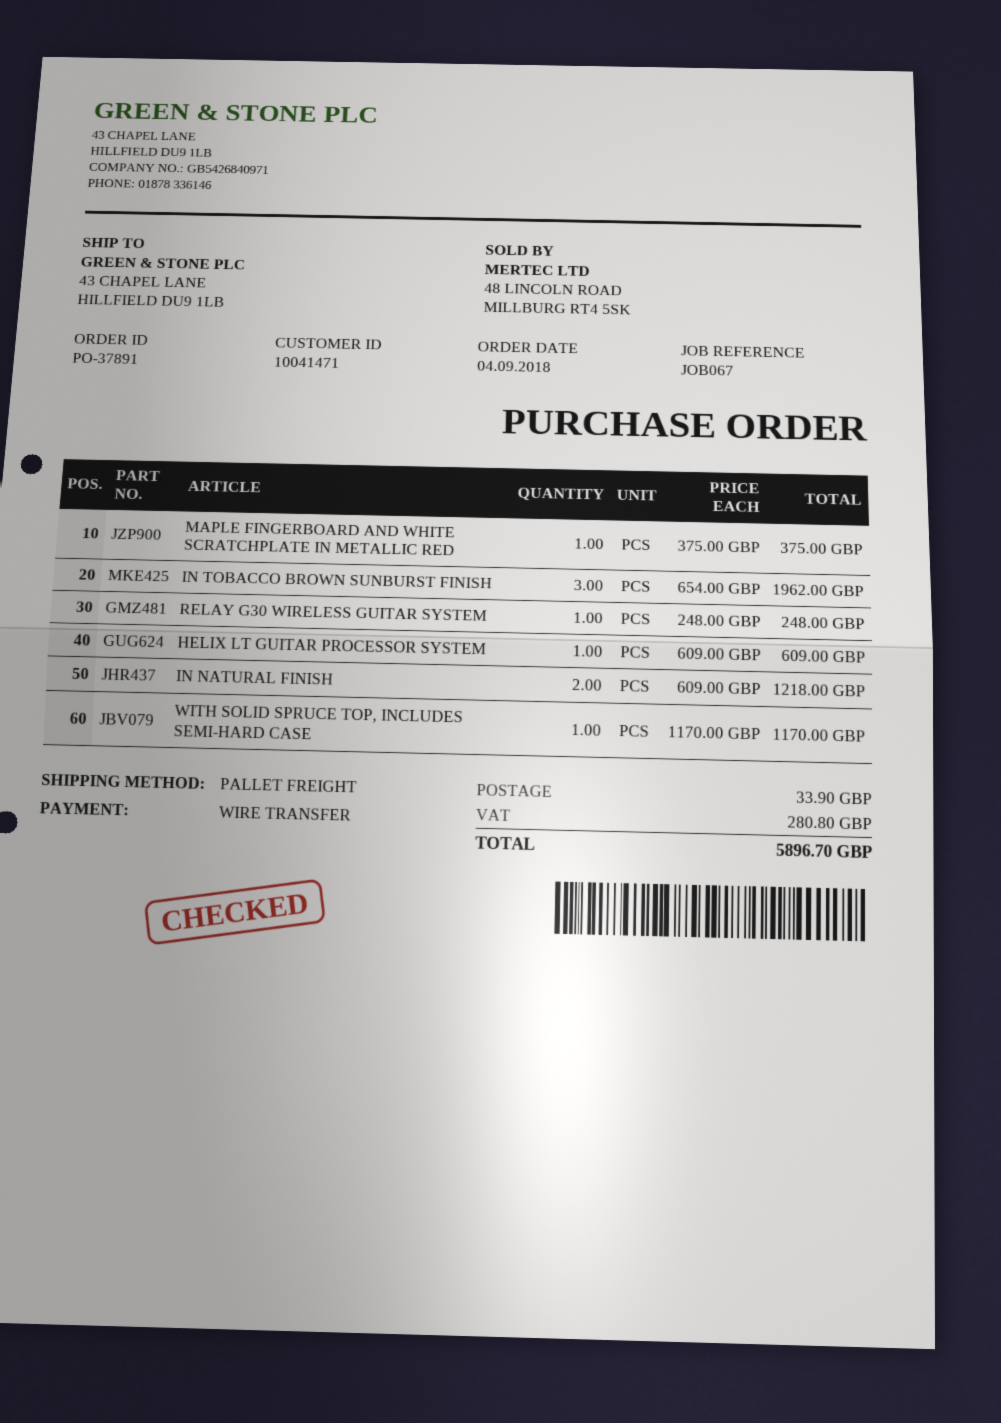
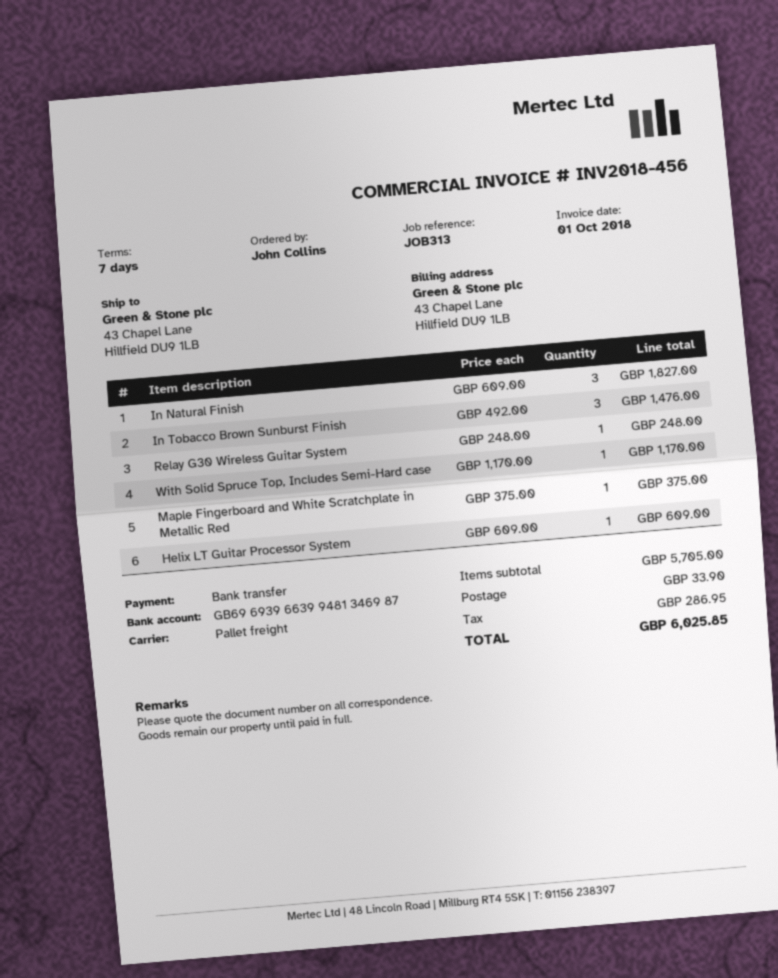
reference: JOB067 -> JOB313
IN TOBACCO BROWN SUNBURST FINISH: 3 x 654.00 = 1962.00 -> 3 x 492.00 = 1476.00
IN NATURAL FINISH: 2 x 609.00 = 1218.00 -> 3 x 609.00 = 1827.00
tax: 280.80 -> 286.95
total: 5896.70 -> 6025.85

